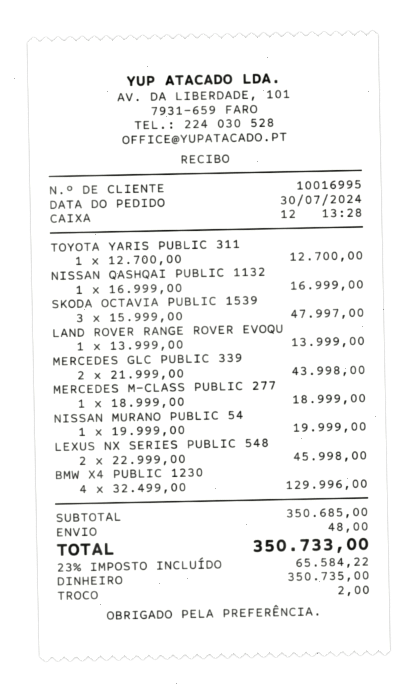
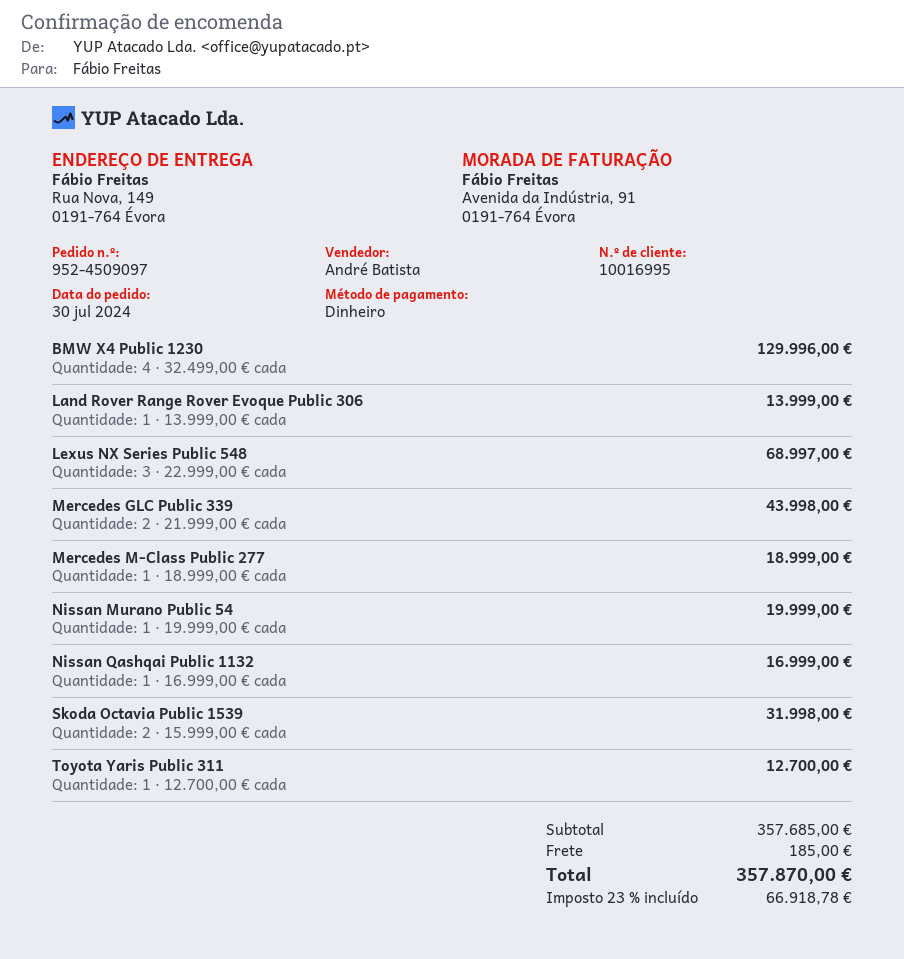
SKODA OCTAVIA PUBLIC 1539: 3 x 15999.00 = 47997.00 -> 2 x 15999.00 = 31998.00
LEXUS NX SERIES PUBLIC 548: 2 x 22999.00 = 45998.00 -> 3 x 22999.00 = 68997.00
subtotal: 350685.00 -> 357685.00
shipping: 48.00 -> 185.00
tax: 23% = 65584.22 -> 23% = 66918.78
total: 350733.00 -> 357870.00

